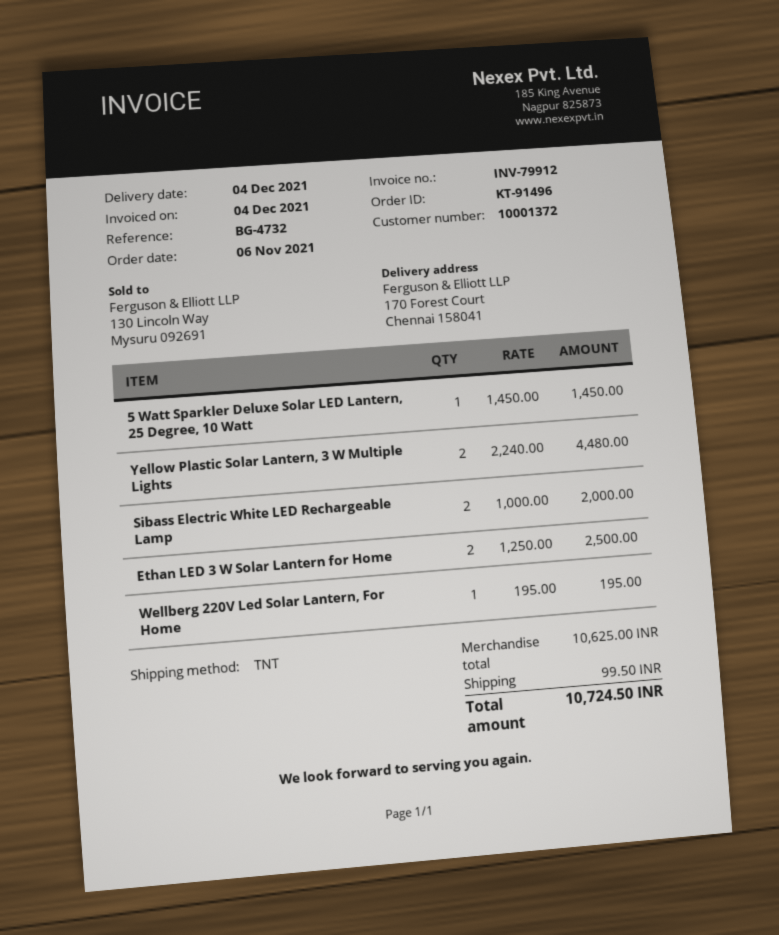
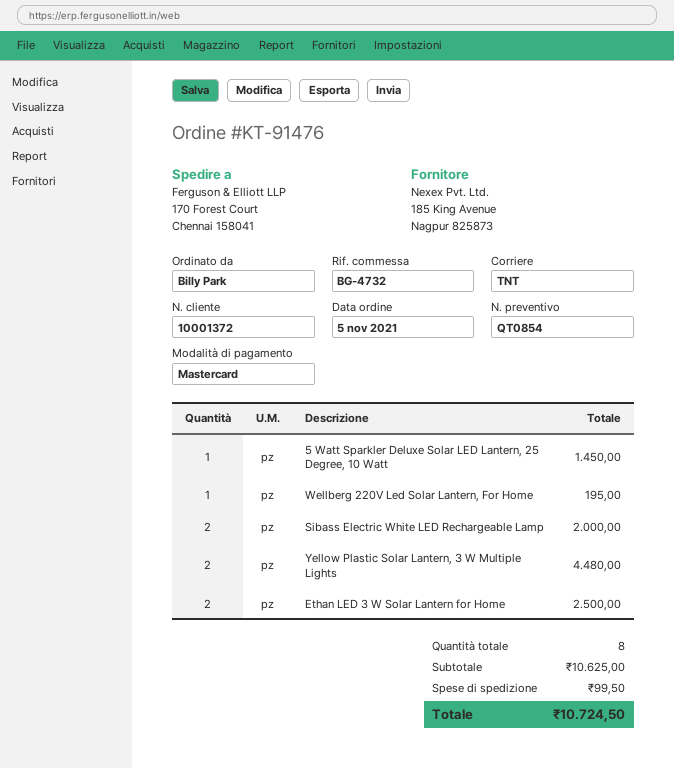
order number: KT-91496 -> KT-91476
order date: 2021-11-06 -> 2021-11-05

